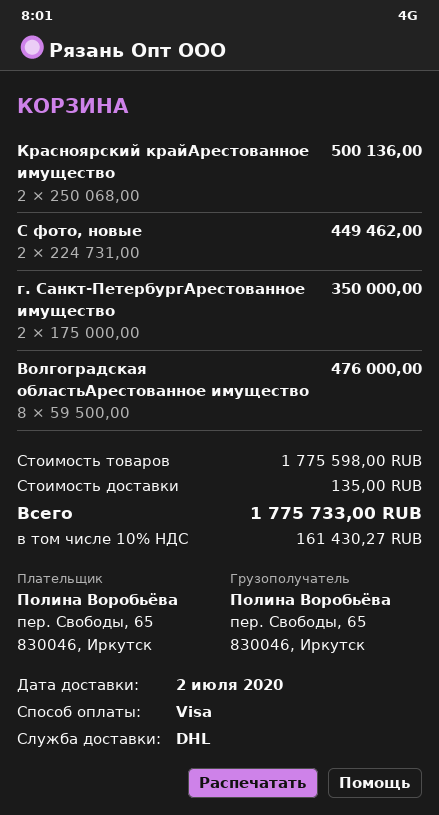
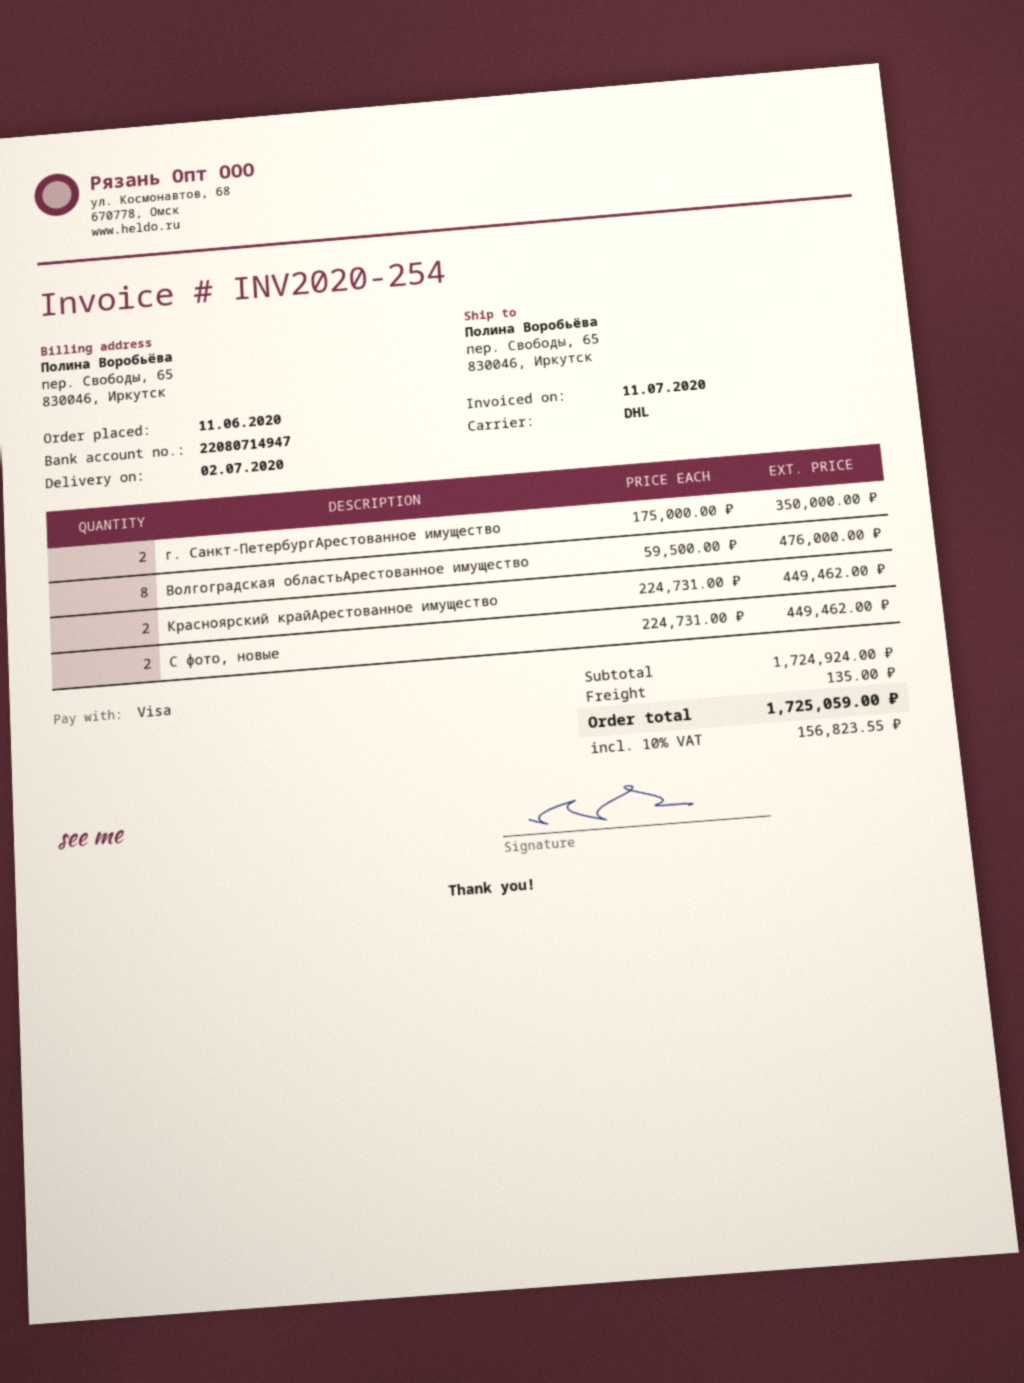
Красноярский крайАрестованное имущество: 2 x 250068.00 = 500136.00 -> 2 x 224731.00 = 449462.00
subtotal: 1775598.00 -> 1724924.00
tax: 10% = 161430.27 -> 10% = 156823.55
total: 1775733.00 -> 1725059.00

